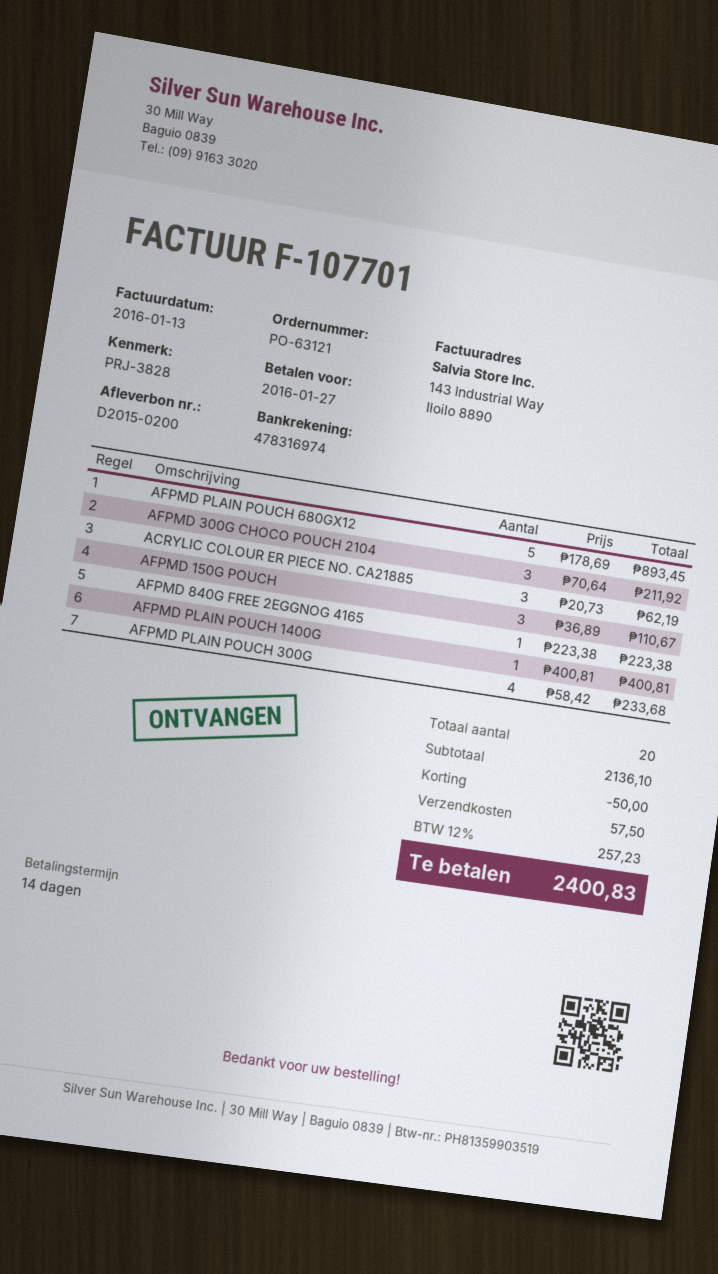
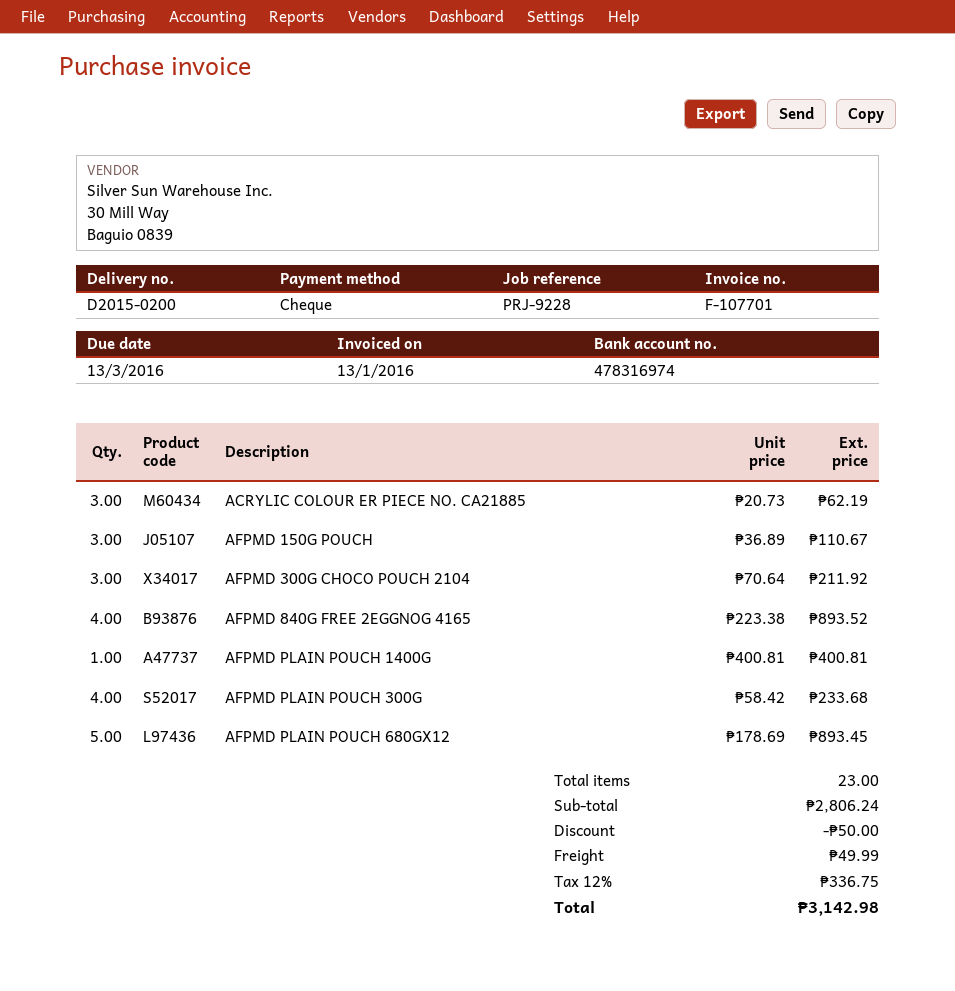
due date: 2016-01-27 -> 2016-03-13
reference: PRJ-3828 -> PRJ-9228
AFPMD 840G FREE 2EGGNOG 4165: 1 x 223.38 = 223.38 -> 4 x 223.38 = 893.52
total quantity: 20 -> 23
subtotal: 2136.10 -> 2806.24
shipping: 57.50 -> 49.99
tax: 12% = 257.23 -> 12% = 336.75
total: 2400.83 -> 3142.98

